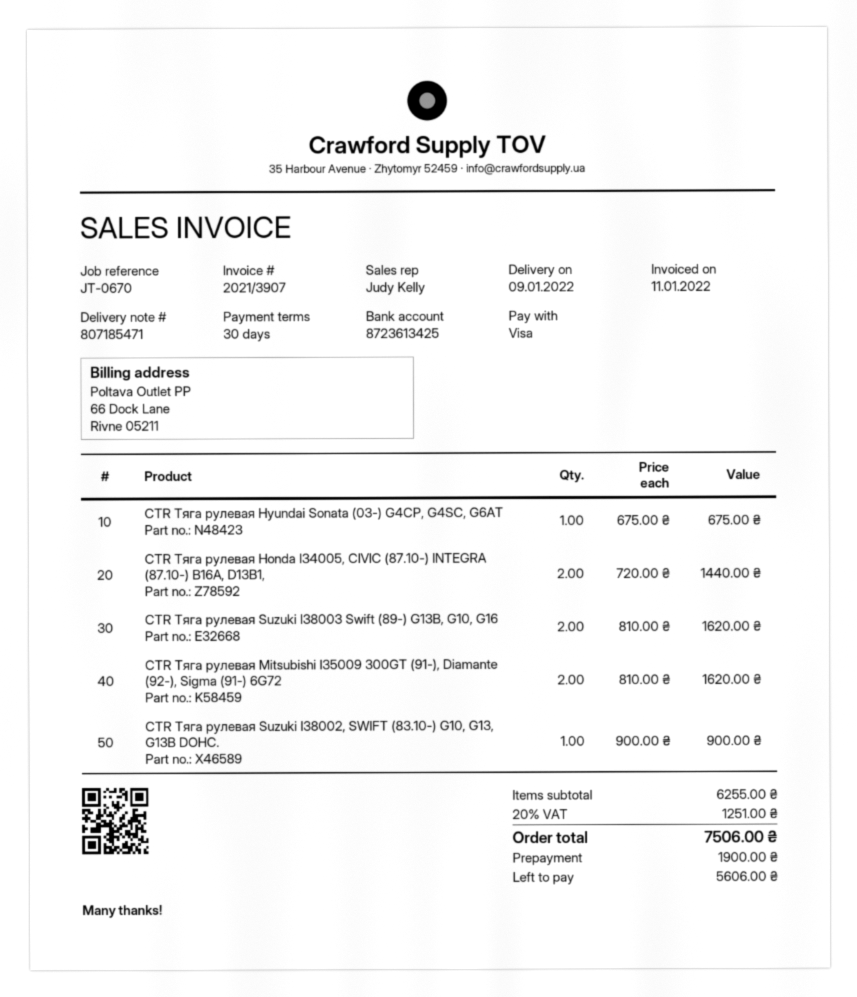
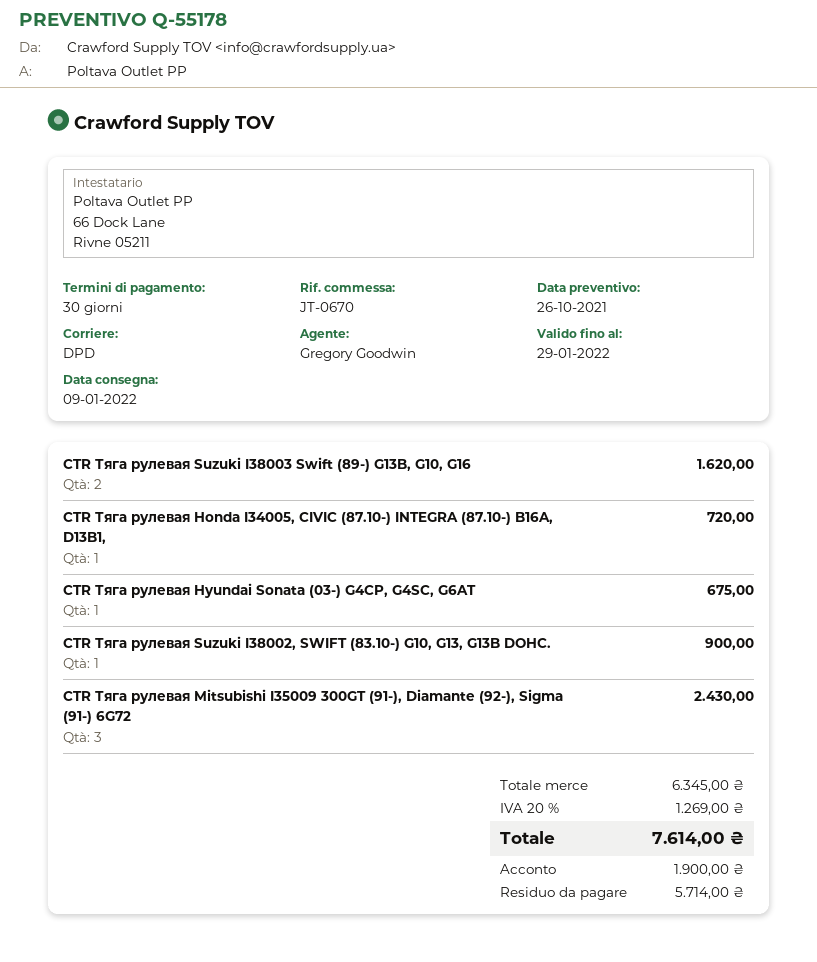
sales rep: Judy Kelly -> Gregory Goodwin
CTR Тяга рулевая Honda I34005, CIVIC (87.10-) INTEGRA (87.10-) B16A, D13B1,: 2 for 1440.00 -> 1 for 720.00
CTR Тяга рулевая Mitsubishi I35009 300GT (91-), Diamante (92-), Sigma (91-) 6G72: 2 for 1620.00 -> 3 for 2430.00
subtotal: 6255.00 -> 6345.00
tax: 20% = 1251.00 -> 20% = 1269.00
total: 7506.00 -> 7614.00
balance: 5606.00 -> 5714.00

